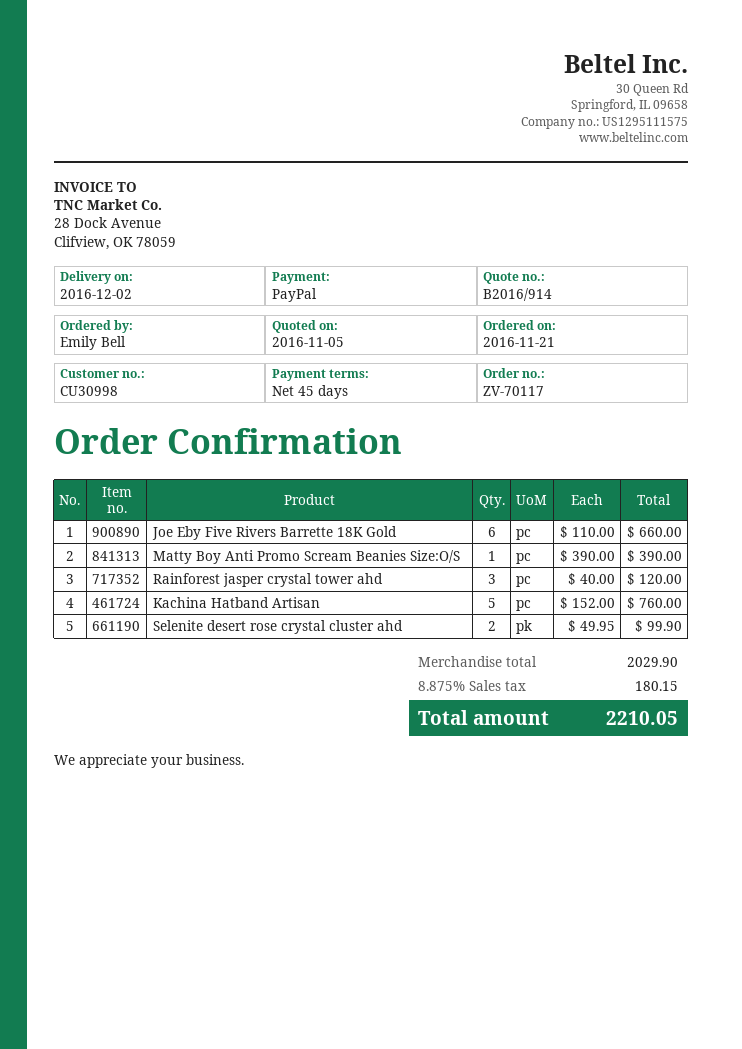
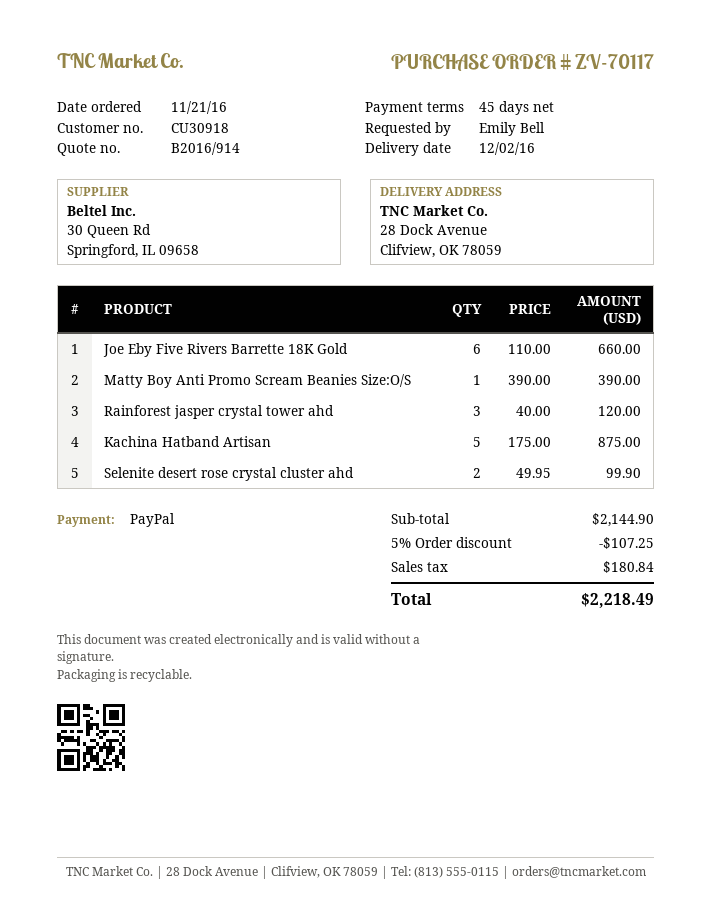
customer number: CU30998 -> CU30918
Kachina Hatband Artisan: 5 x 152.00 = 760.00 -> 5 x 175.00 = 875.00
subtotal: 2029.90 -> 2144.90
discount: none -> 5% = 107.25
tax: 180.15 -> 180.84
total: 2210.05 -> 2218.49

